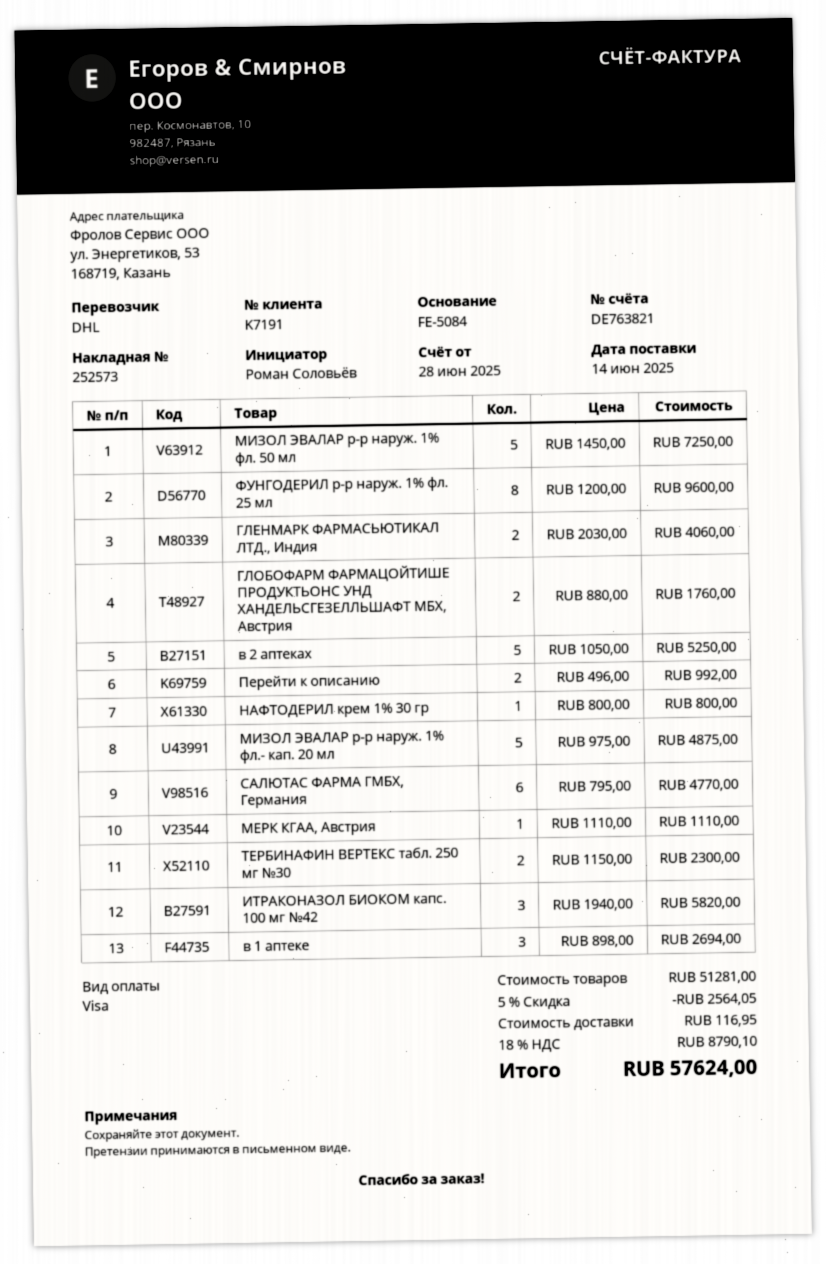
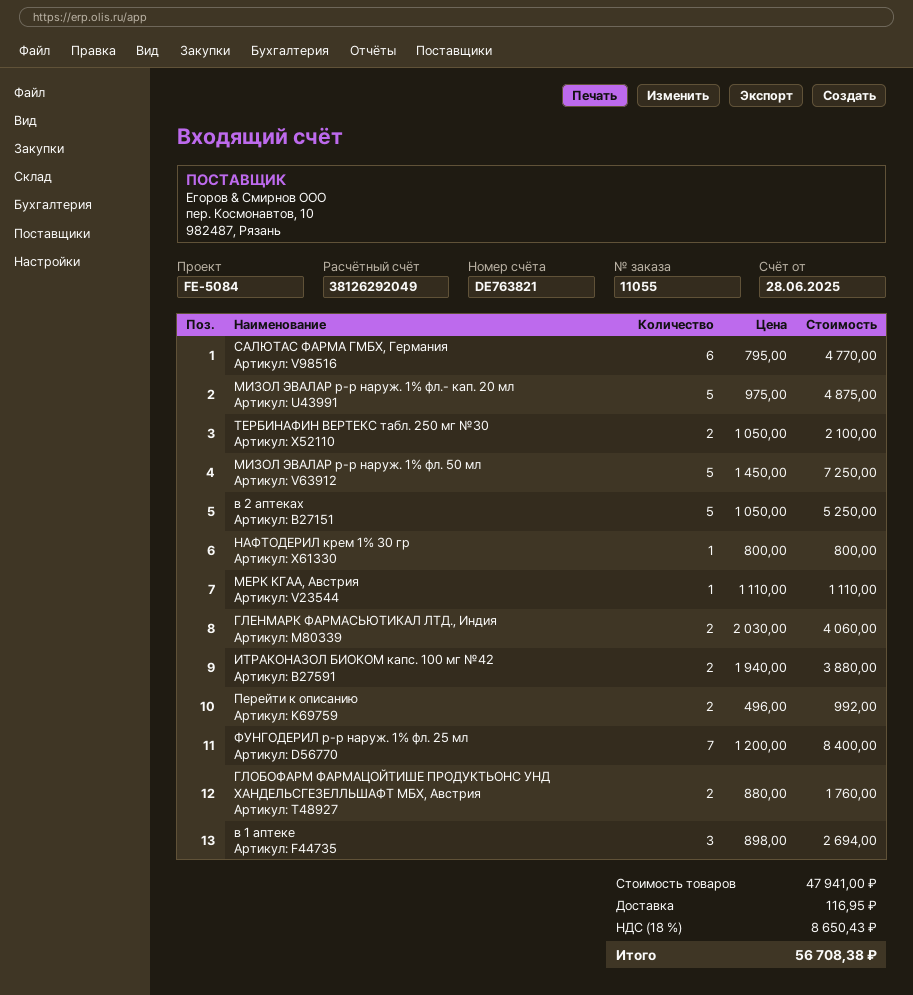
ФУНГОДЕРИЛ р-р наруж. 1% фл. 25 мл: 8 x 1200.00 = 9600.00 -> 7 x 1200.00 = 8400.00
ТЕРБИНАФИН ВЕРТЕКС табл. 250 мг №30: 2 x 1150.00 = 2300.00 -> 2 x 1050.00 = 2100.00
ИТРАКОНАЗОЛ БИОКОМ капс. 100 мг №42: 3 x 1940.00 = 5820.00 -> 2 x 1940.00 = 3880.00
subtotal: 51281.00 -> 47941.00
discount: 5% = 2564.05 -> none
tax: 18% = 8790.10 -> 18% = 8650.43
total: 57624.00 -> 56708.38

